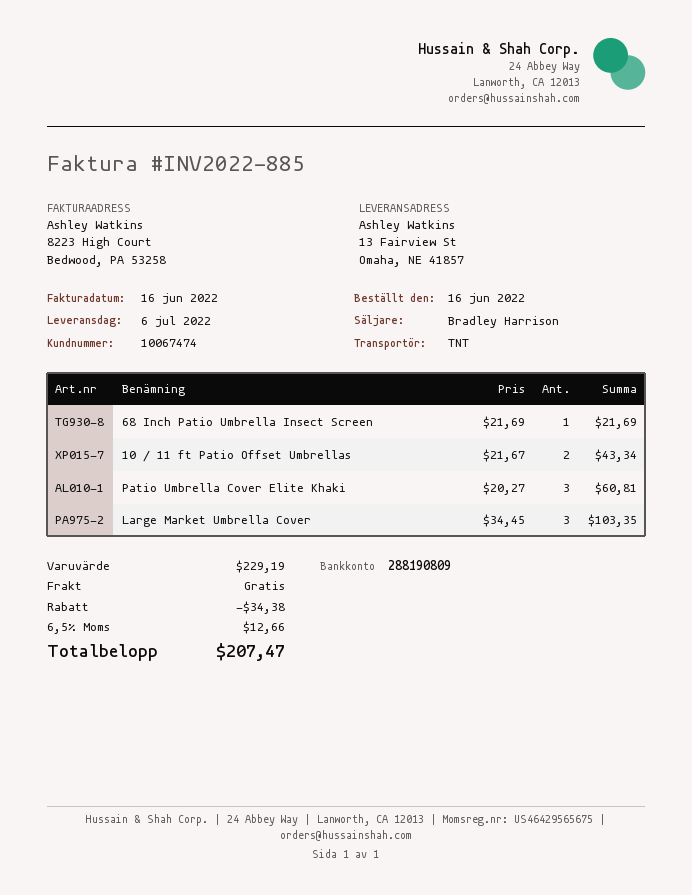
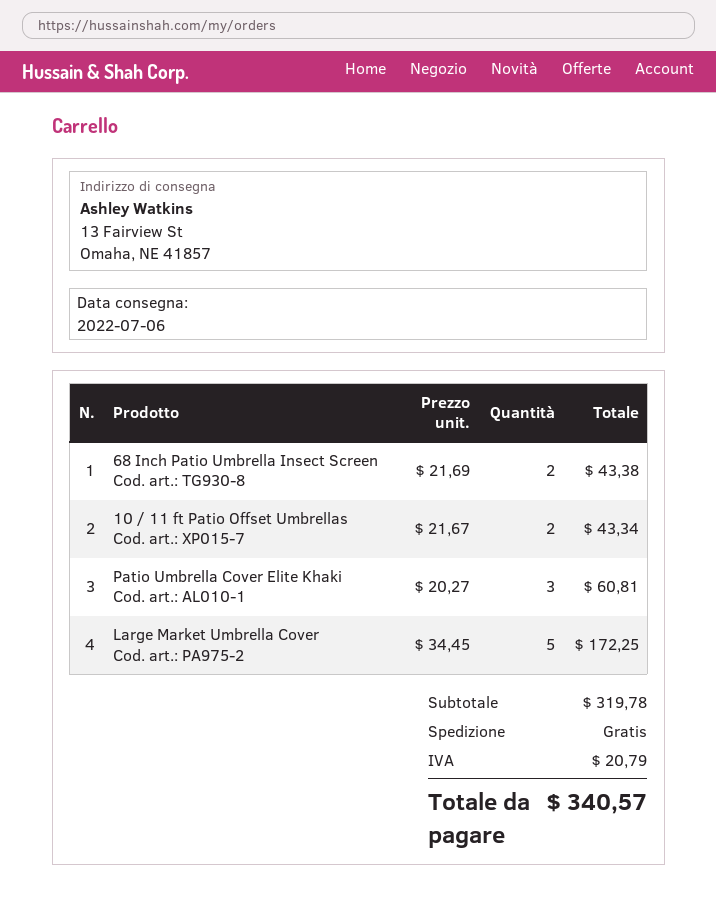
68 Inch Patio Umbrella Insect Screen: 1 x 21.69 = 21.69 -> 2 x 21.69 = 43.38
Large Market Umbrella Cover: 3 x 34.45 = 103.35 -> 5 x 34.45 = 172.25
subtotal: 229.19 -> 319.78
discount: 34.38 -> none
tax: 12.66 -> 20.79
total: 207.47 -> 340.57

